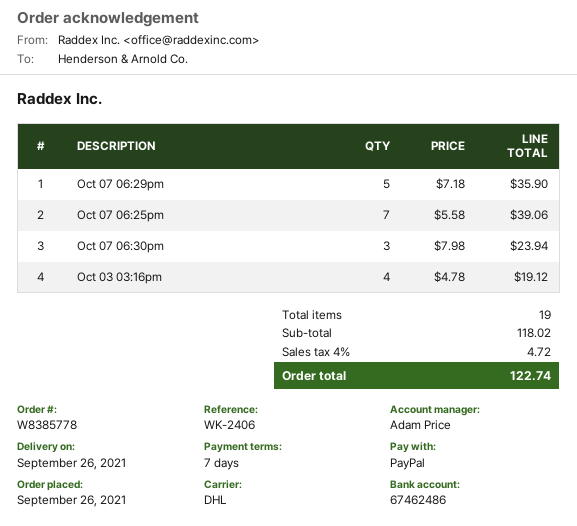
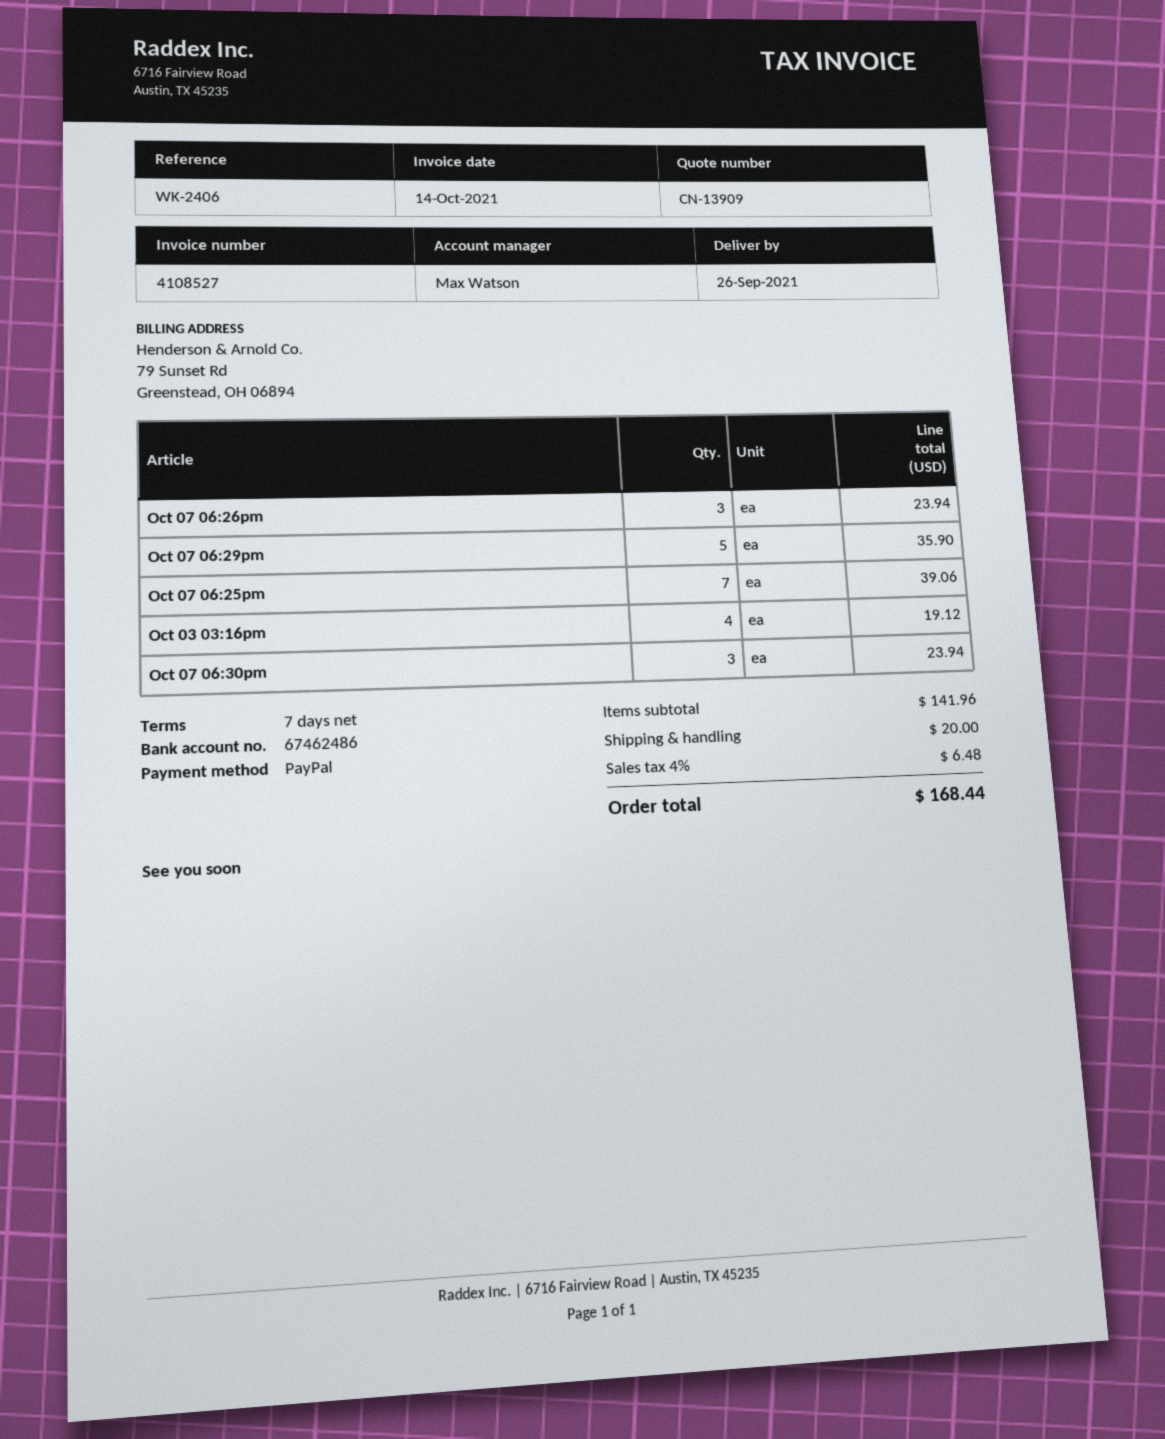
sales rep: Adam Price -> Max Watson
Oct 07 06:26pm: none -> 3 for 23.94
subtotal: 118.02 -> 141.96
shipping: none -> 20.00
tax: 4% = 4.72 -> 4% = 6.48
total: 122.74 -> 168.44

